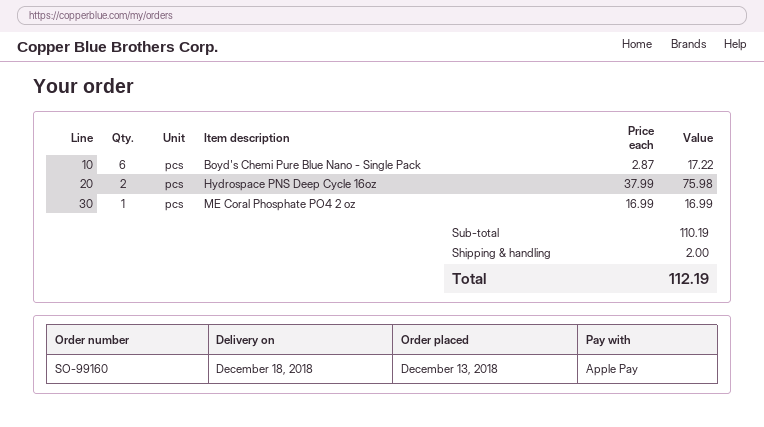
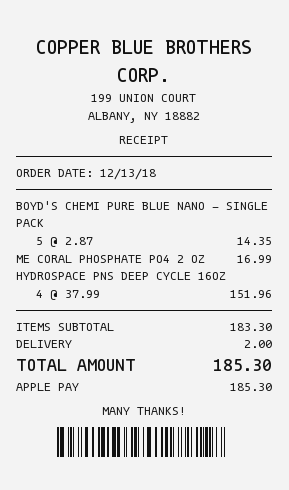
Boyd's Chemi Pure Blue Nano - Single Pack: 6 x 2.87 = 17.22 -> 5 x 2.87 = 14.35
Hydrospace PNS Deep Cycle 16oz: 2 x 37.99 = 75.98 -> 4 x 37.99 = 151.96
subtotal: 110.19 -> 183.30
total: 112.19 -> 185.30

